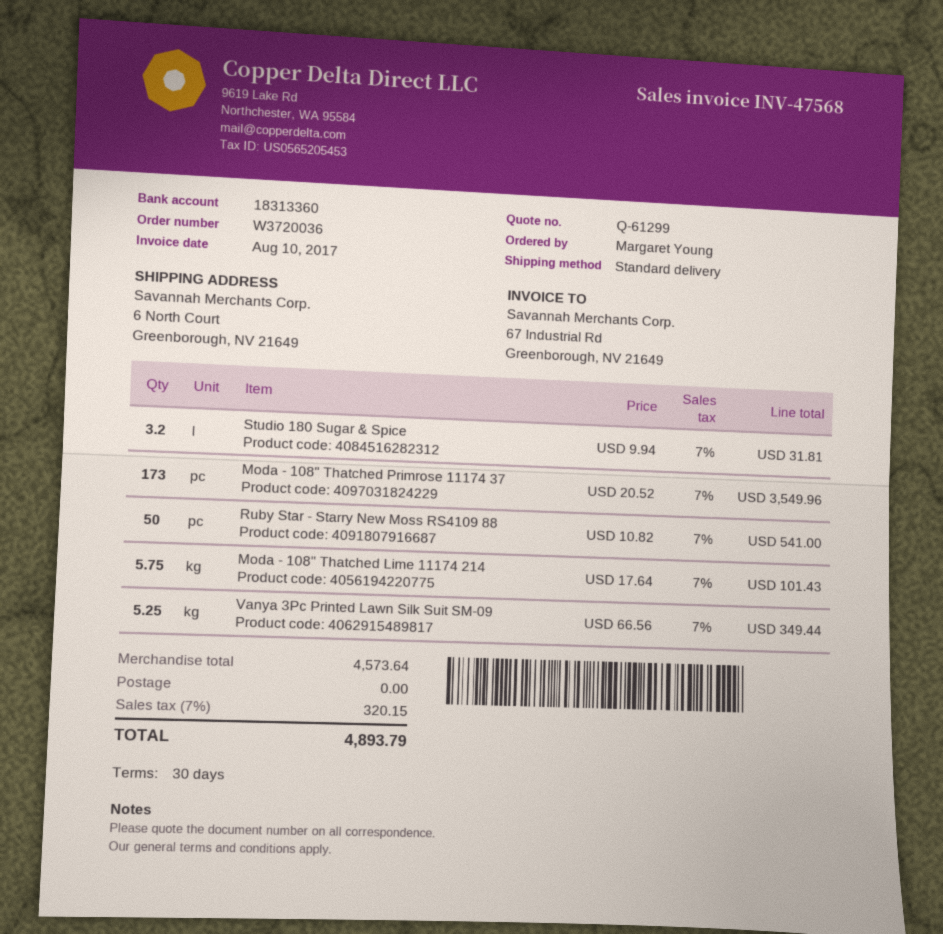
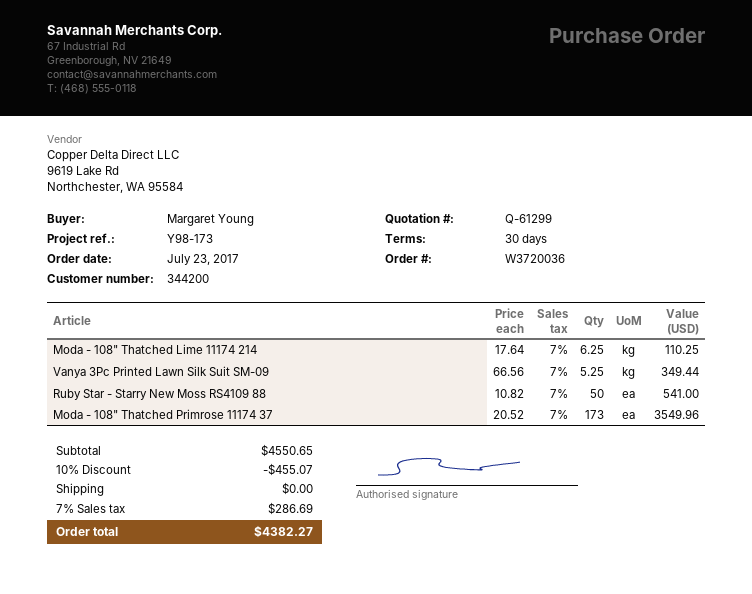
Studio 180 Sugar & Spice: 3.2 x 9.94 = 31.81 -> none
Moda - 108" Thatched Lime 11174 214: 5.75 x 17.64 = 101.43 -> 6.25 x 17.64 = 110.25
subtotal: 4573.64 -> 4550.65
discount: none -> 10% = 455.07
tax: 7% = 320.15 -> 7% = 286.69
total: 4893.79 -> 4382.27

